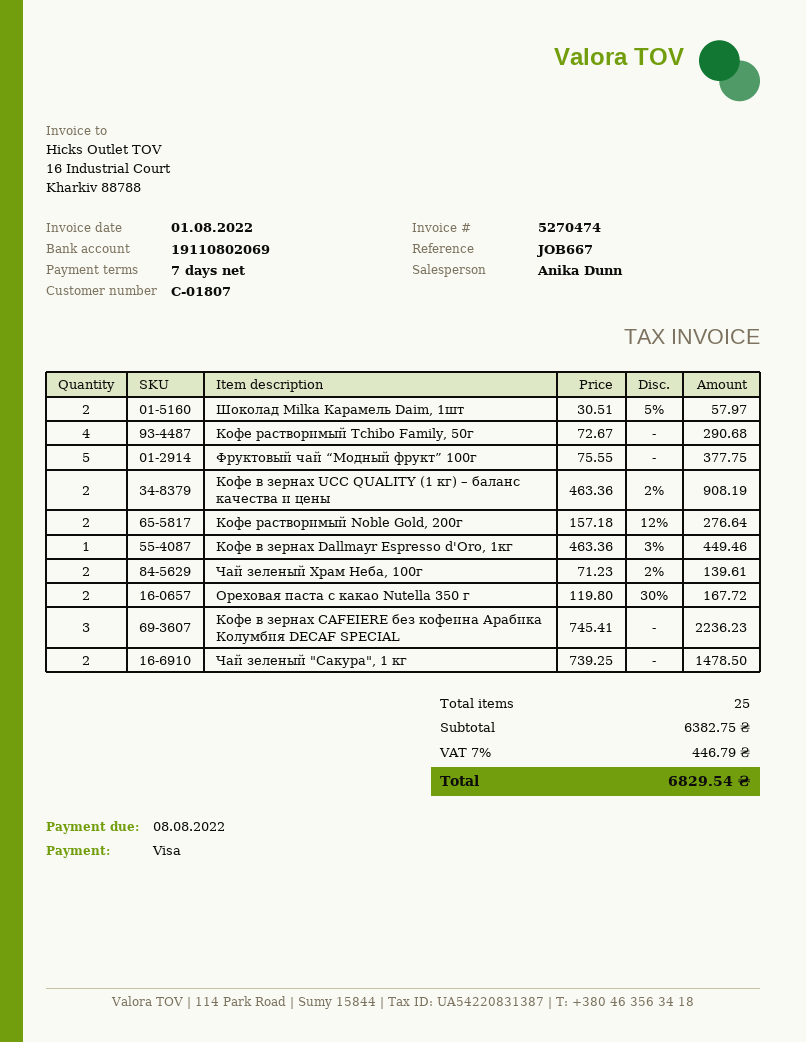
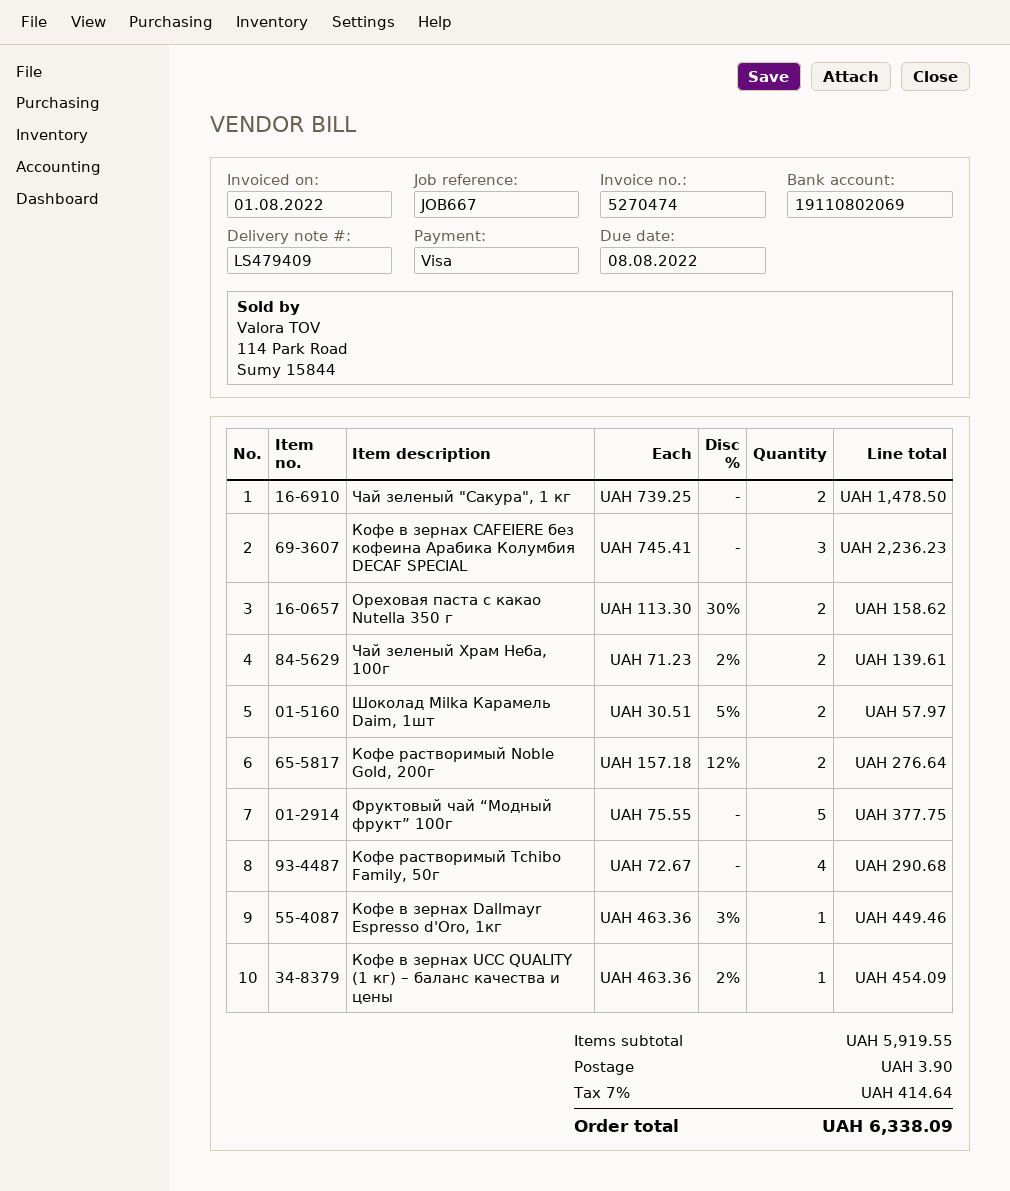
Кофе в зернах UCC QUALITY (1 кг) – баланс качества и цены: 2 x 463.36 - 2% = 908.19 -> 1 x 463.36 - 2% = 454.09
Ореховая паста с какао Nutella 350 г: 2 x 119.80 - 30% = 167.72 -> 2 x 113.30 - 30% = 158.62
subtotal: 6382.75 -> 5919.55
shipping: none -> 3.90
tax: 7% = 446.79 -> 7% = 414.64
total: 6829.54 -> 6338.09

